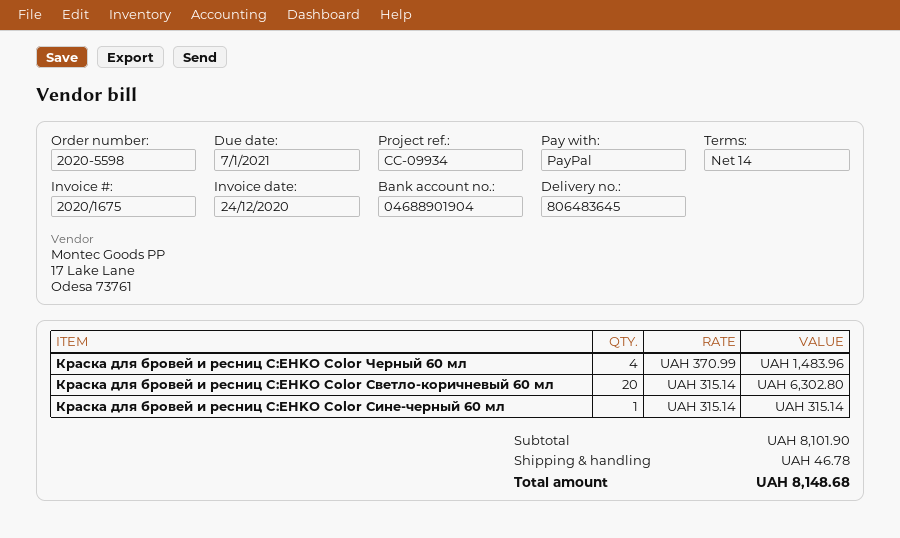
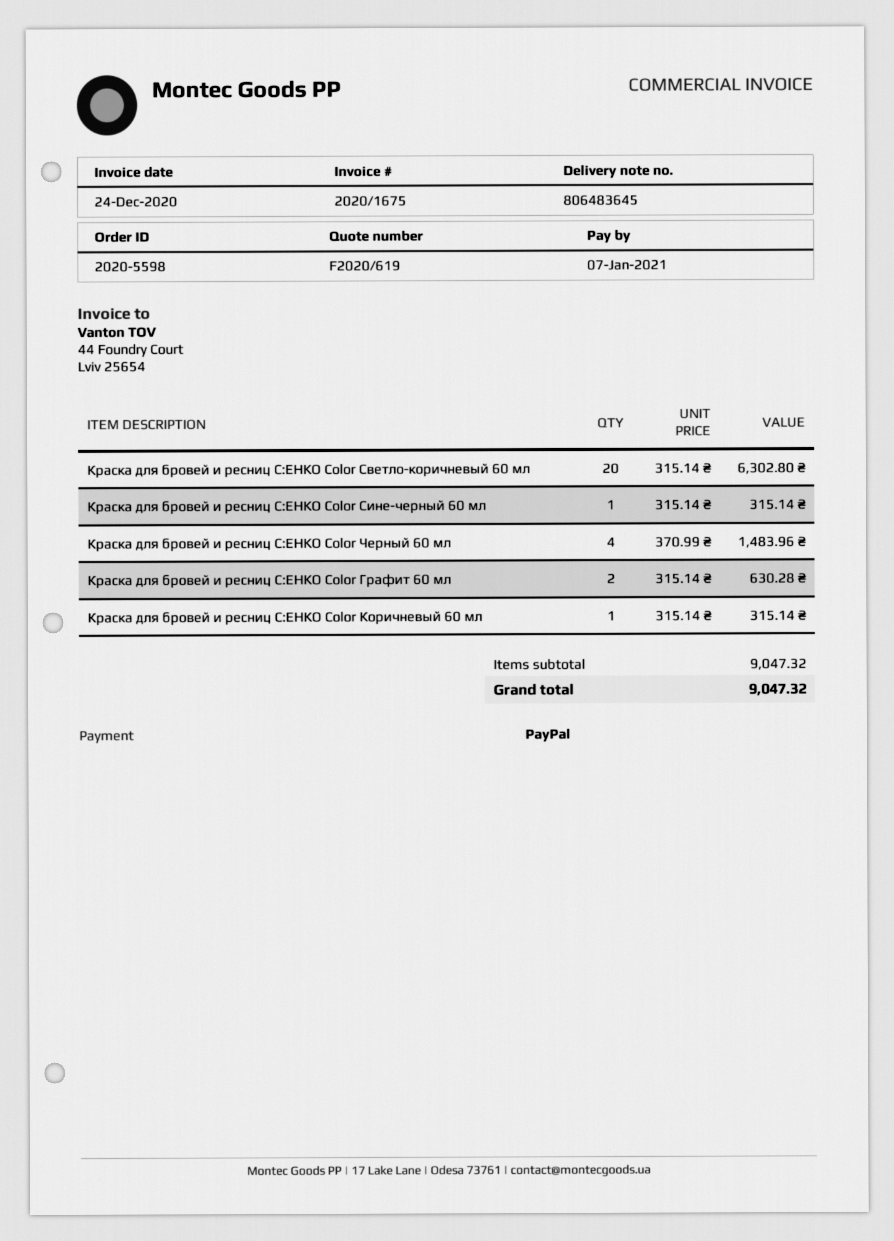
Краска для бровей и ресниц C:EHKO Color Графит 60 мл: none -> 2 x 315.14 = 630.28
Краска для бровей и ресниц C:EHKO Color Коричневый 60 мл: none -> 1 x 315.14 = 315.14
subtotal: 8101.90 -> 9047.32
shipping: 46.78 -> none
total: 8148.68 -> 9047.32

